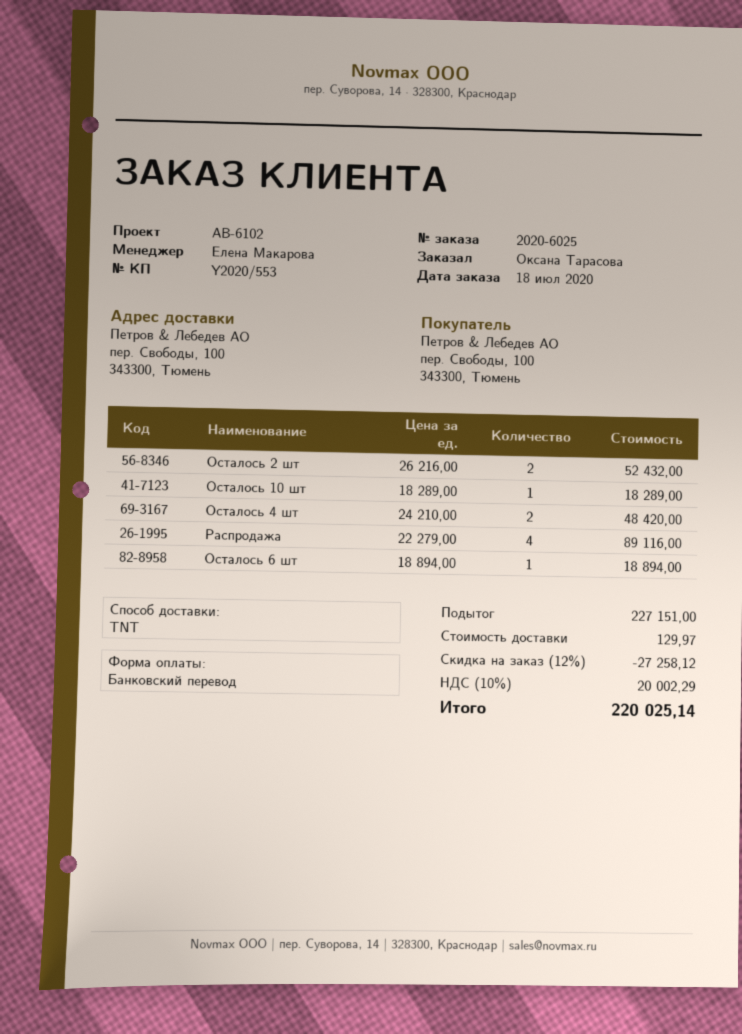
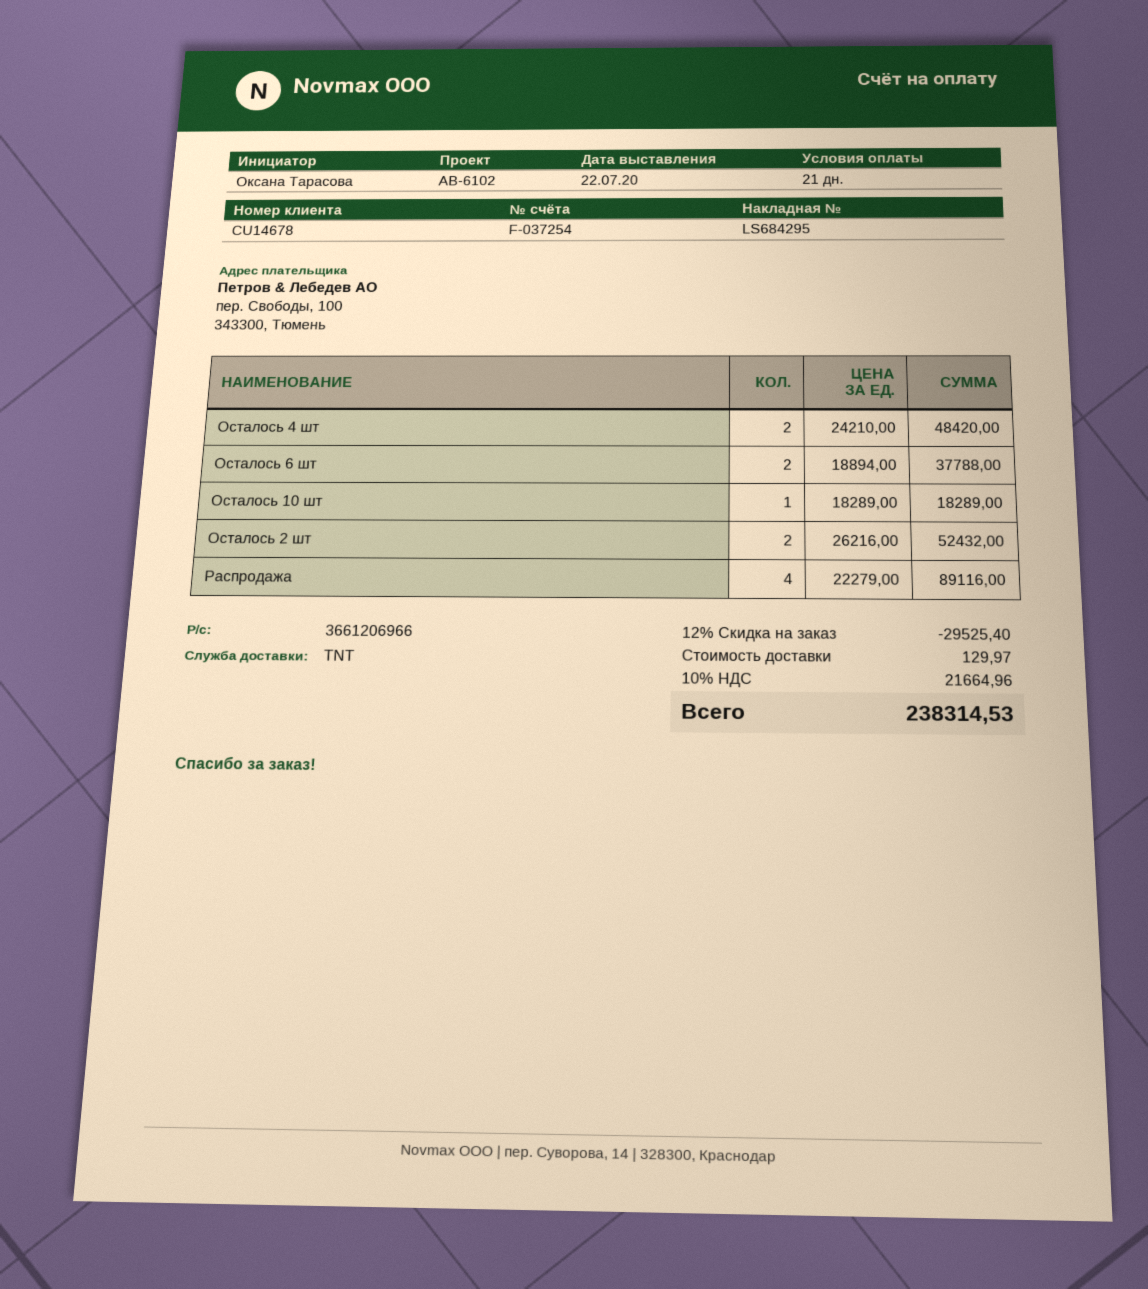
Осталось 6 шт: 1 x 18894.00 = 18894.00 -> 2 x 18894.00 = 37788.00
discount: 12% = 27258.12 -> 12% = 29525.40
tax: 10% = 20002.29 -> 10% = 21664.96
total: 220025.14 -> 238314.53

